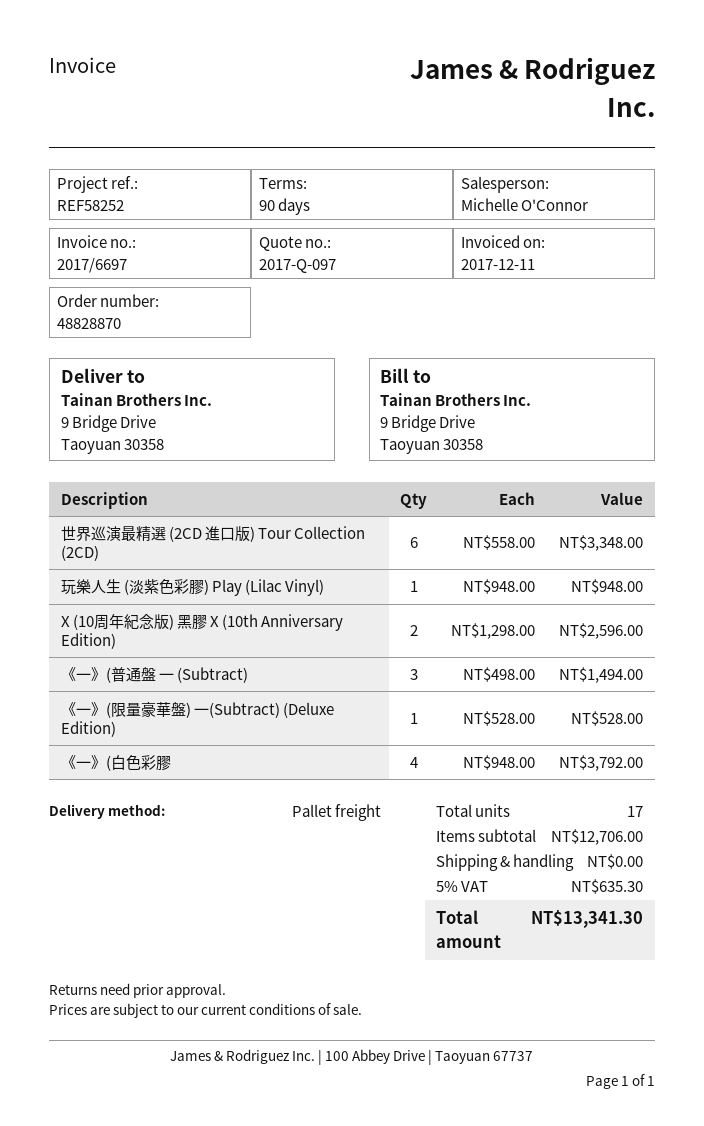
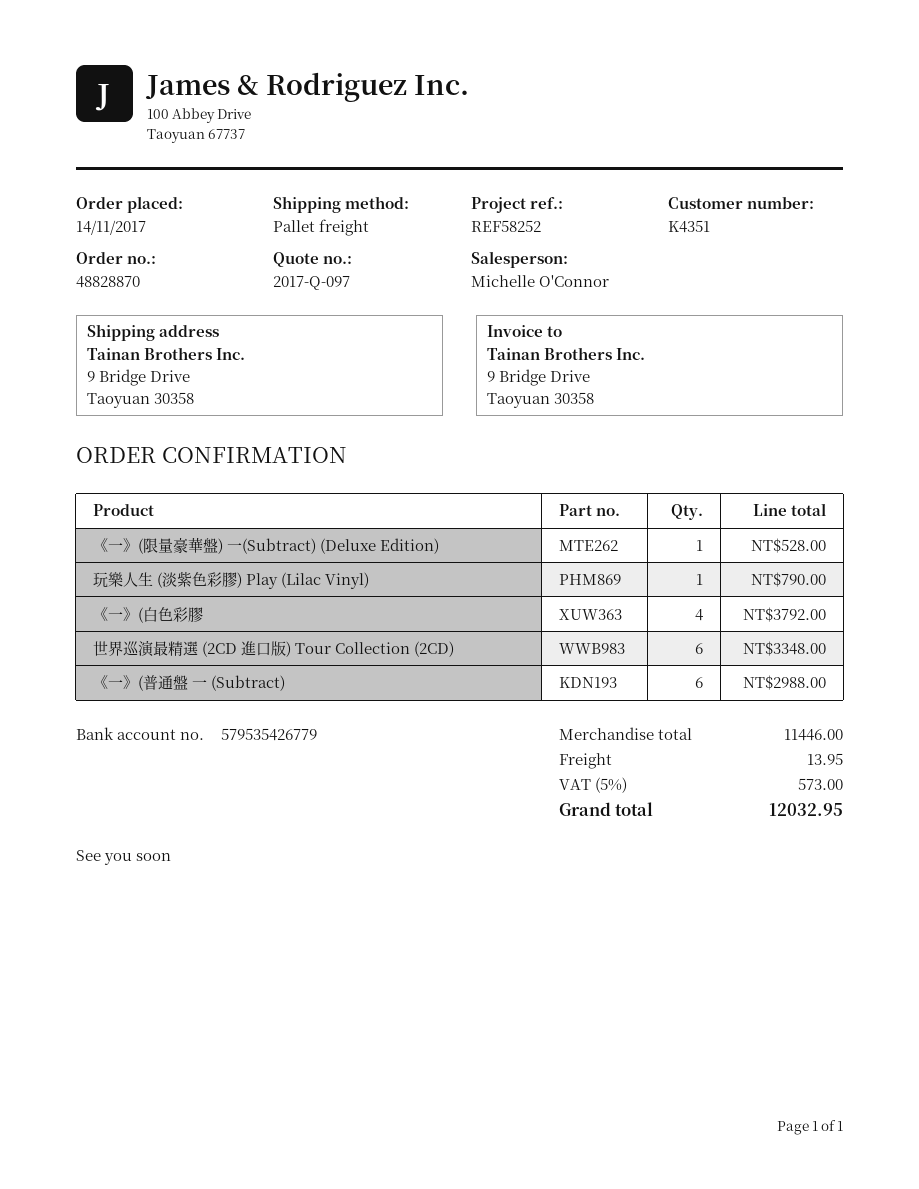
玩樂人生 (淡紫色彩膠) Play (Lilac Vinyl): 1 for 948.00 -> 1 for 790.00
X (10周年紀念版) 黑膠 X (10th Anniversary Edition): 2 for 2596.00 -> none
《一》(普通盤 一 (Subtract): 3 for 1494.00 -> 6 for 2988.00
subtotal: 12706.00 -> 11446.00
shipping: 0.00 -> 13.95
tax: 5% = 635.30 -> 5% = 573.00
total: 13341.30 -> 12032.95

